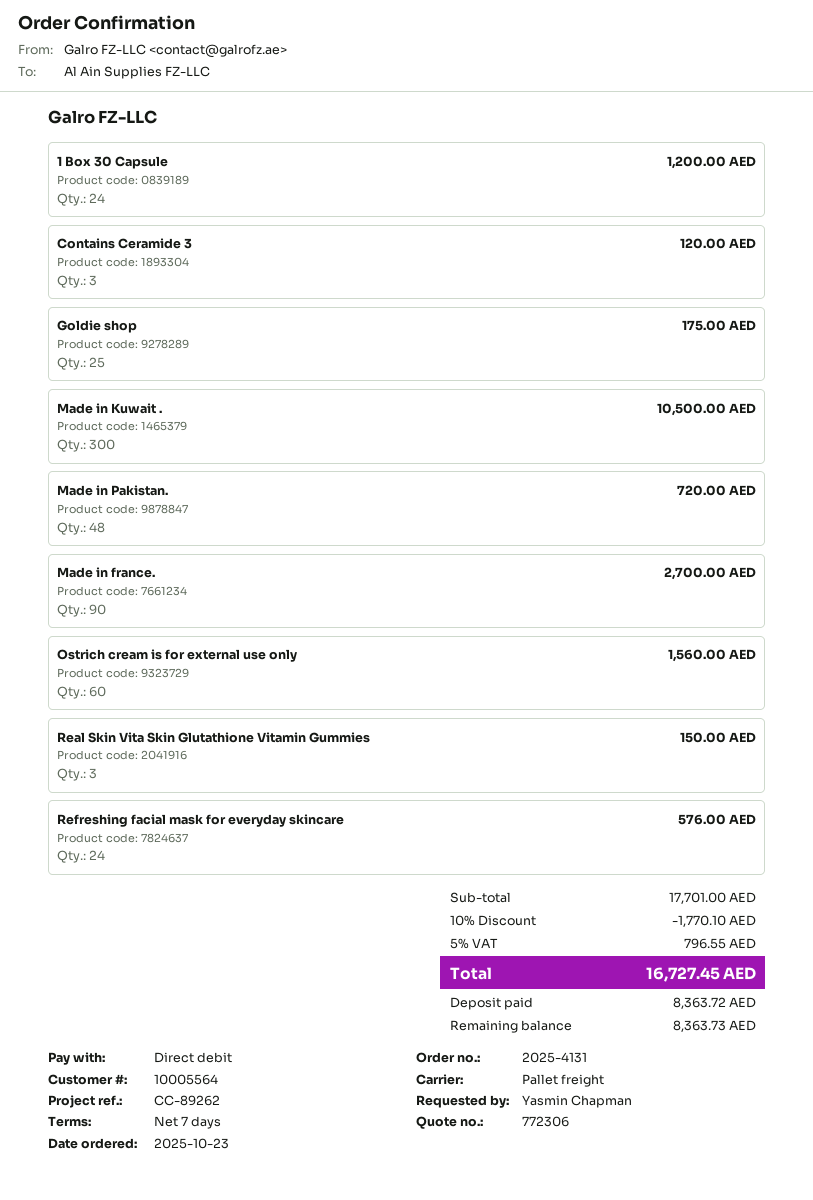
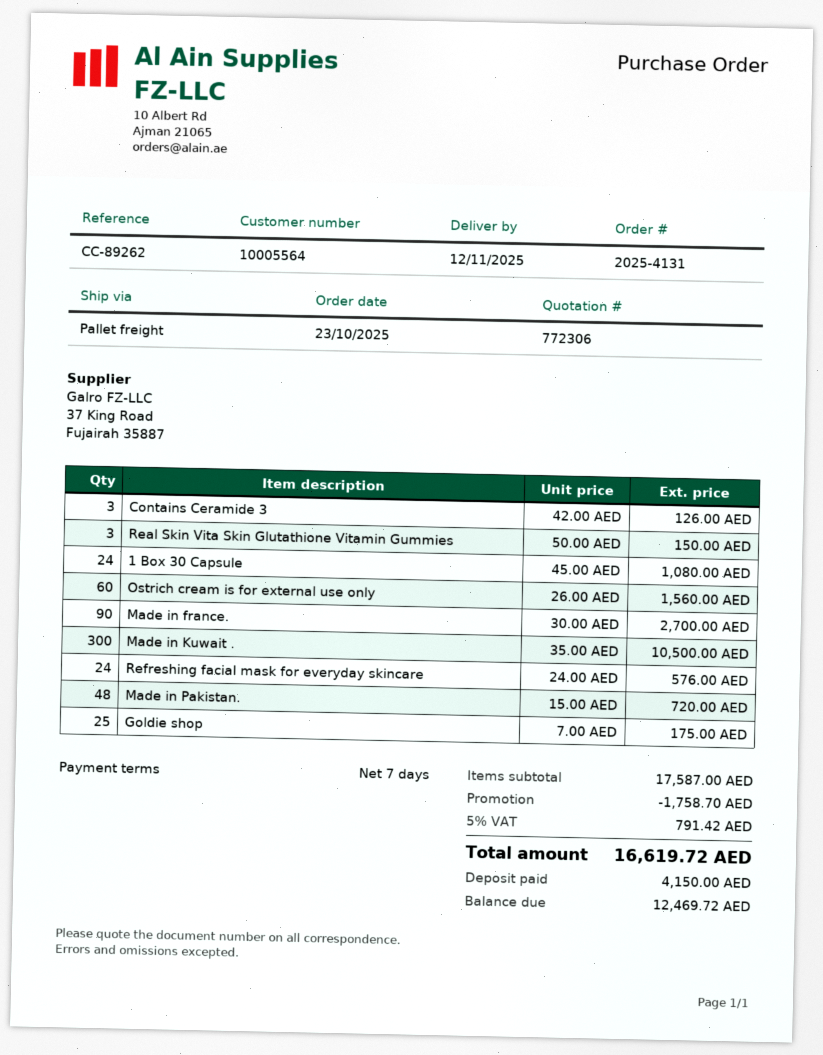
1 Box 30 Capsule: 24 for 1200.00 -> 24 for 1080.00
Contains Ceramide 3: 3 for 120.00 -> 3 for 126.00
subtotal: 17701.00 -> 17587.00
discount: 1770.10 -> 1758.70
tax: 5% = 796.55 -> 5% = 791.42
total: 16727.45 -> 16619.72
deposit: 8363.72 -> 4150.00
balance: 8363.73 -> 12469.72

